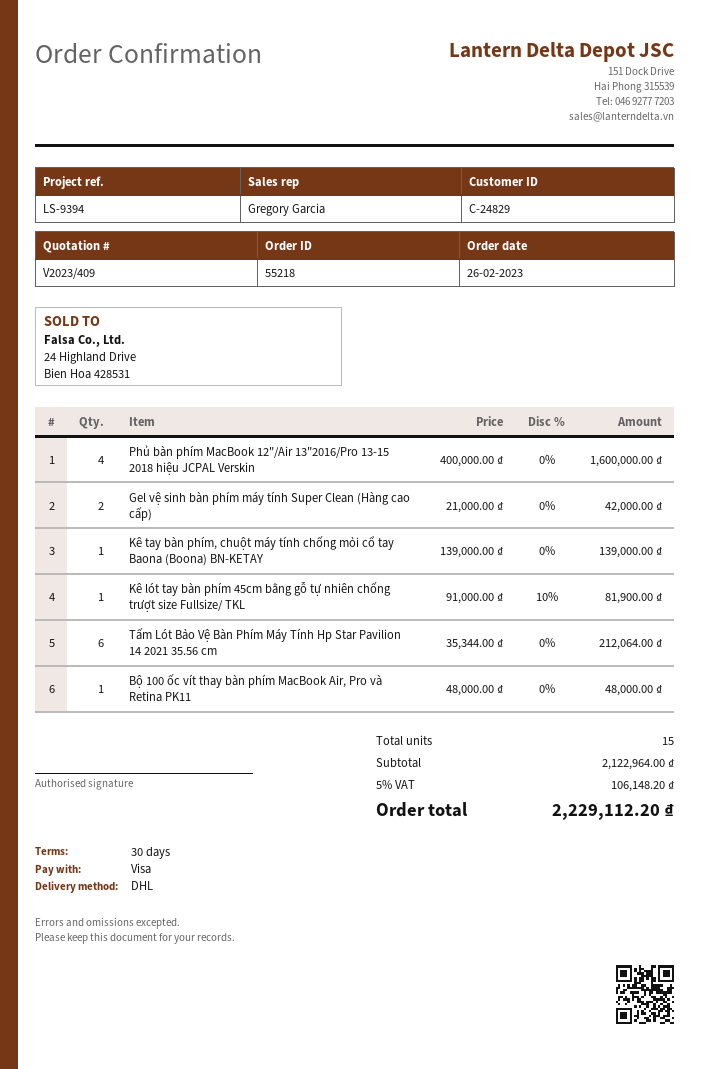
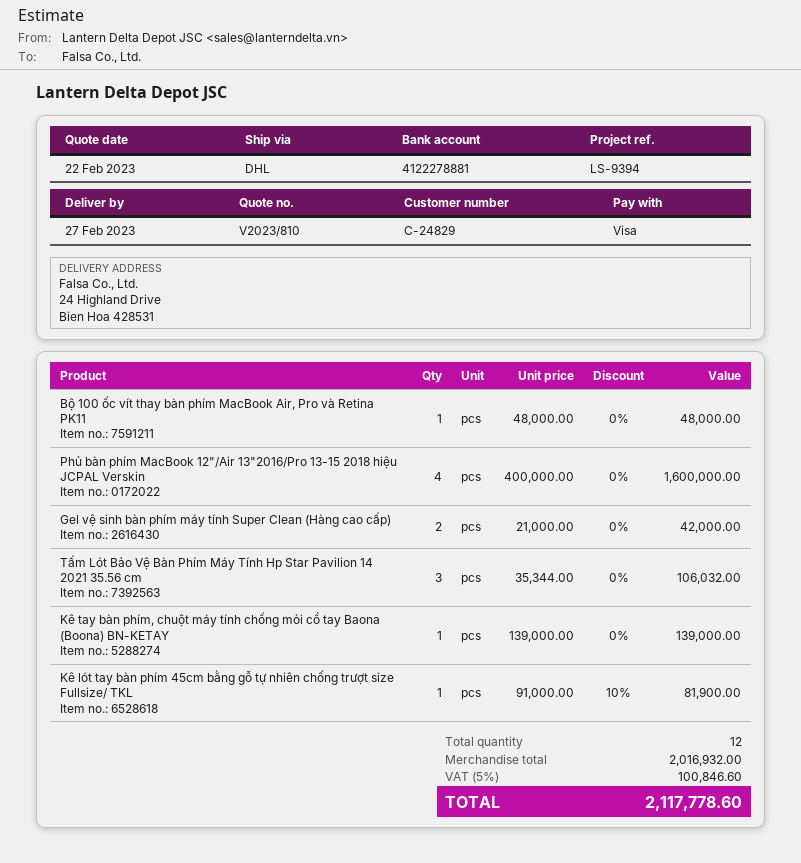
quote number: V2023/409 -> V2023/810
Tấm Lót Bảo Vệ Bàn Phím Máy Tính Hp Star Pavilion 14 2021 35.56 cm: 6 x 35344.00 = 212064.00 -> 3 x 35344.00 = 106032.00
total quantity: 15 -> 12
subtotal: 2122964.00 -> 2016932.00
tax: 5% = 106148.20 -> 5% = 100846.60
total: 2229112.20 -> 2117778.60

